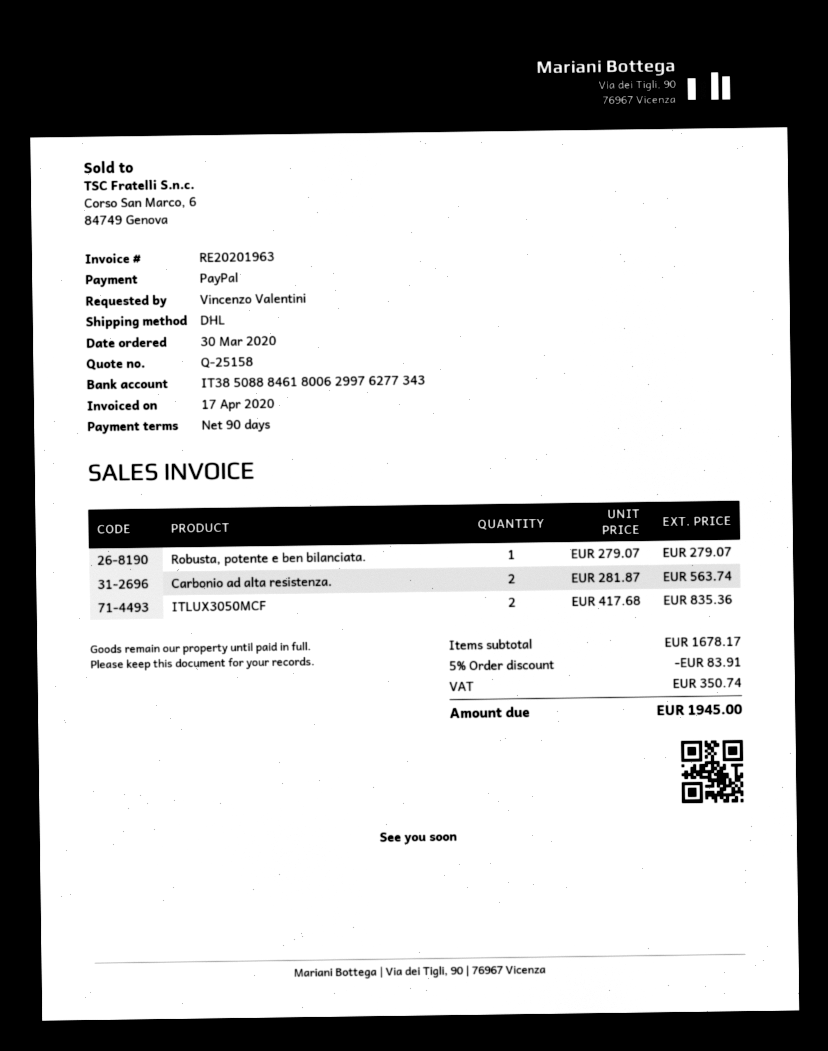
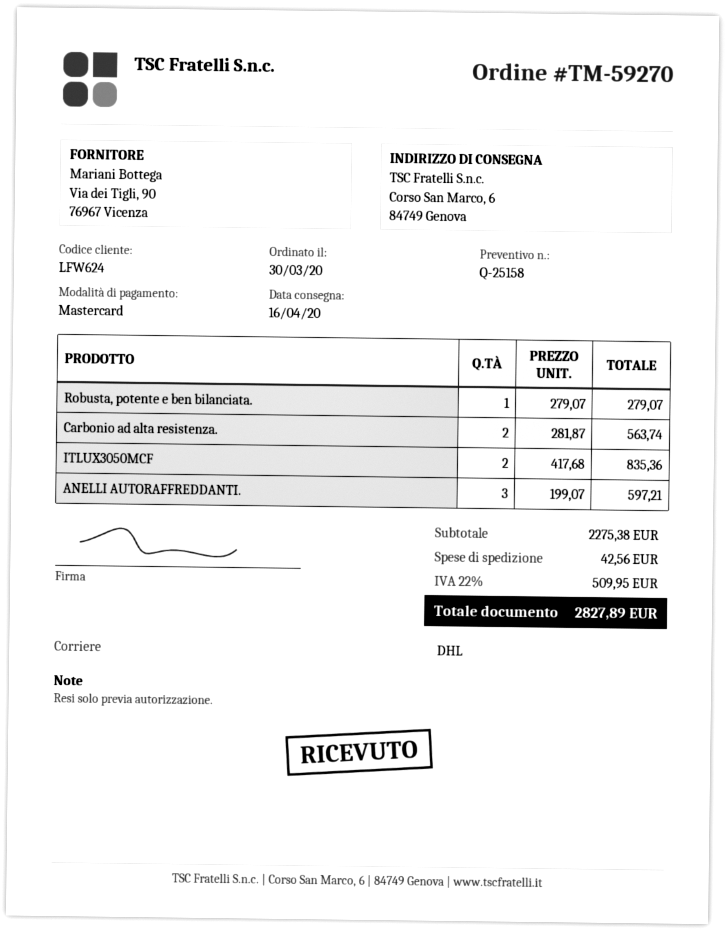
payment method: PayPal -> Mastercard
ANELLI AUTORAFFREDDANTI.: none -> 3 x 199.07 = 597.21
subtotal: 1678.17 -> 2275.38
discount: 5% = 83.91 -> none
shipping: none -> 42.56
tax: 350.74 -> 509.95
total: 1945.00 -> 2827.89

